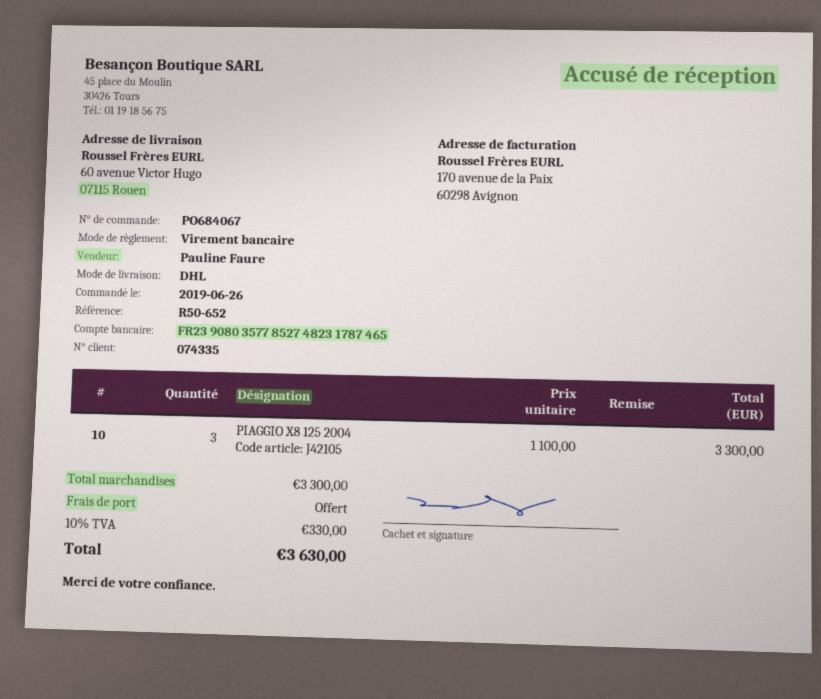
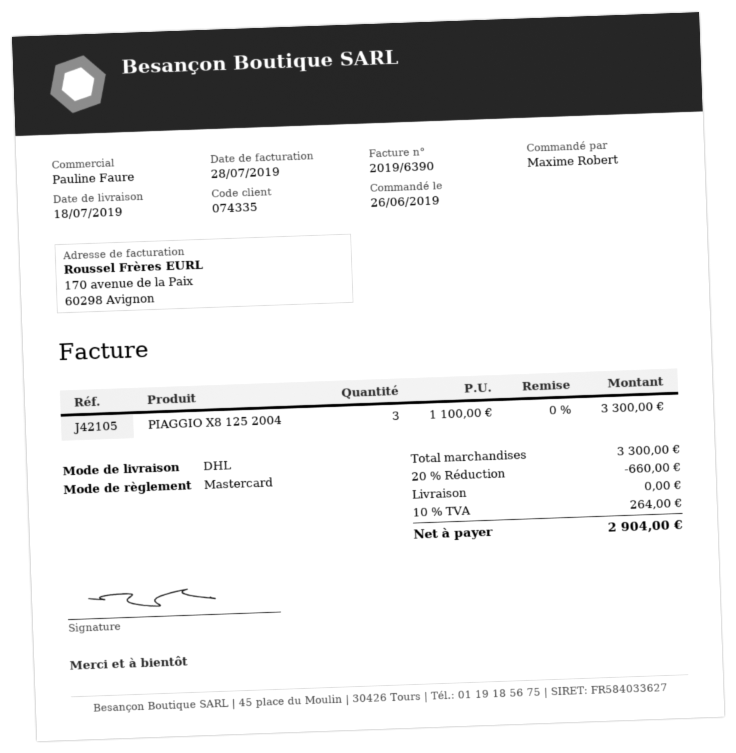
payment method: bank transfer -> Mastercard
discount: none -> 20% = 660.00
tax: 10% = 330.00 -> 10% = 264.00
total: 3630.00 -> 2904.00

